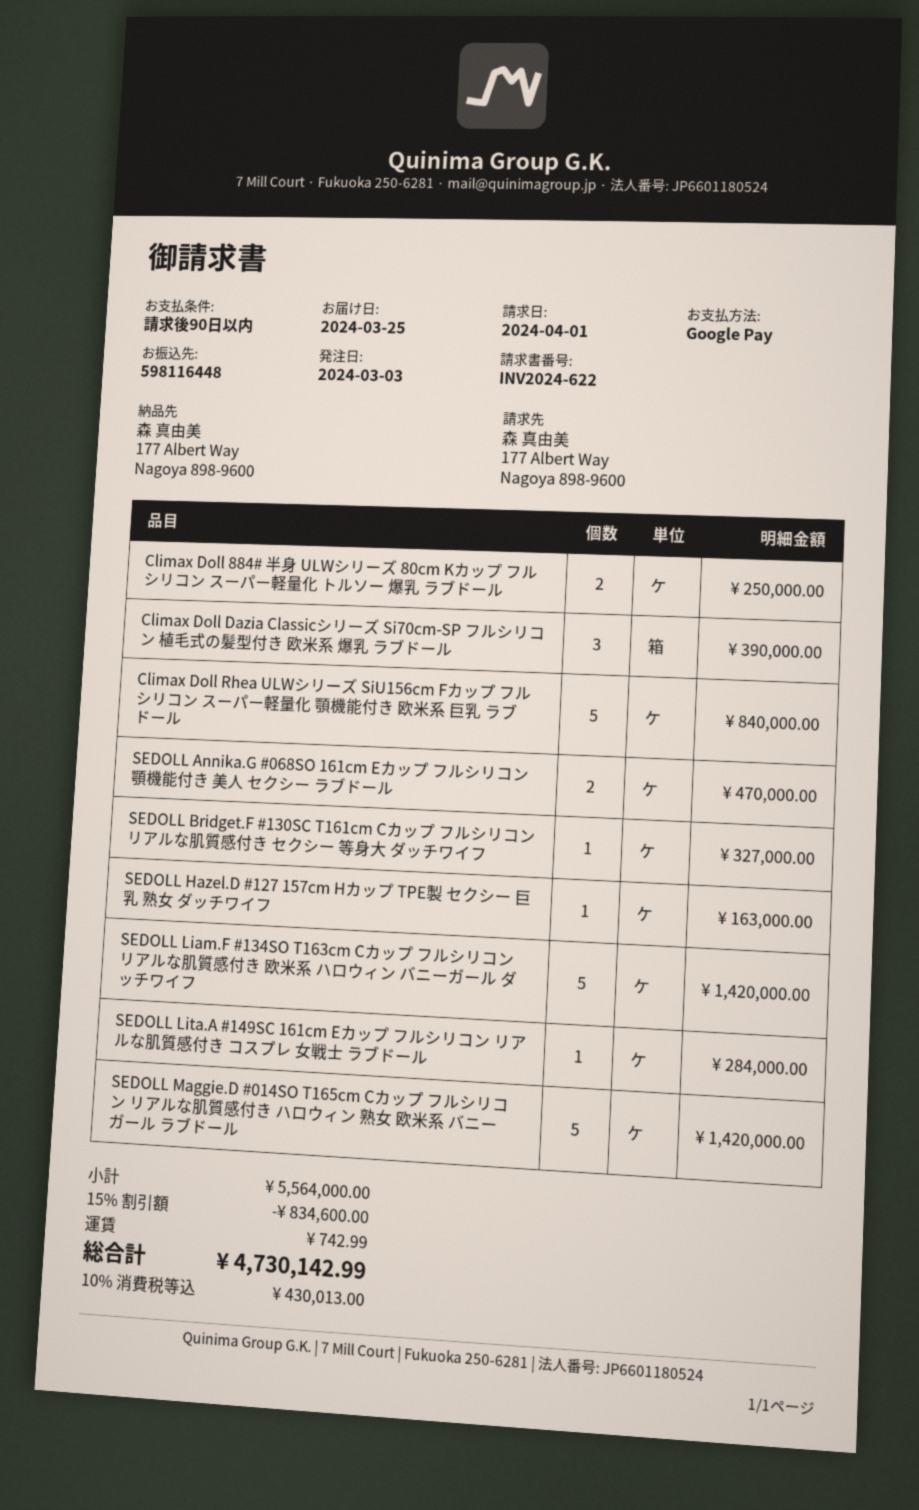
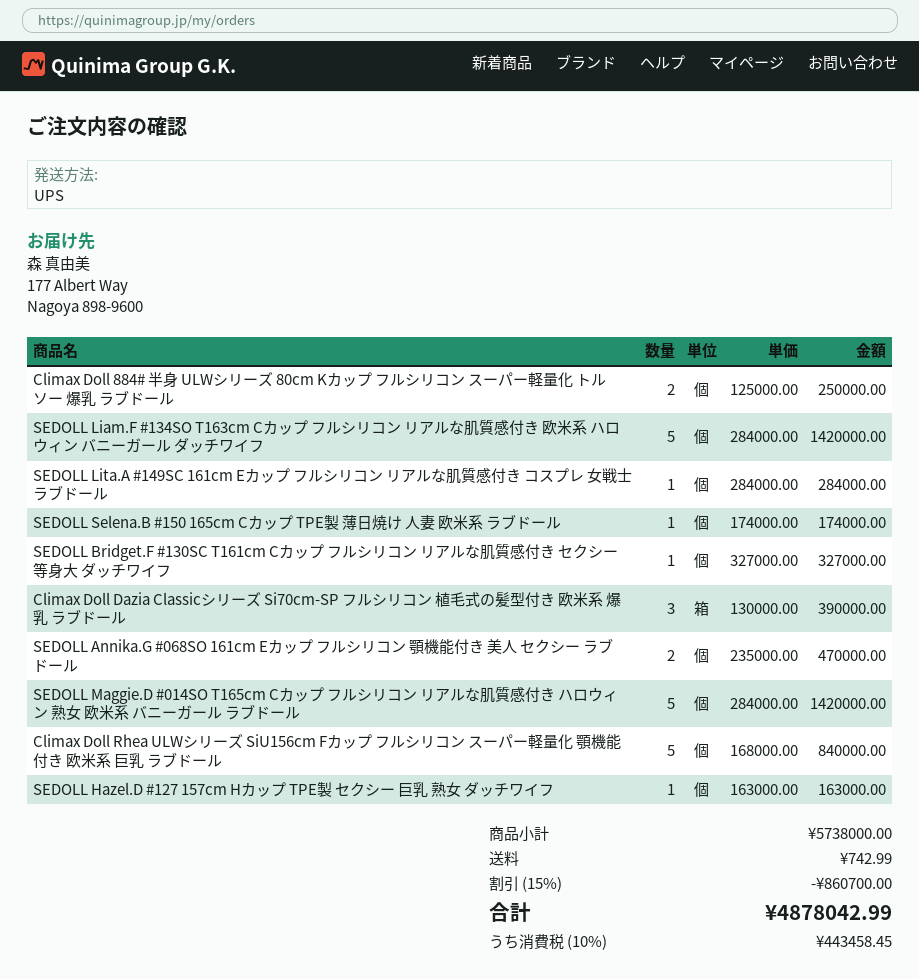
SEDOLL Selena.B #150 165cm Cカップ TPE製 薄日焼け 人妻 欧米系 ラブドール: none -> 1 for 174000.00
subtotal: 5564000.00 -> 5738000.00
discount: 15% = 834600.00 -> 15% = 860700.00
tax: 10% = 430013.00 -> 10% = 443458.45
total: 4730142.99 -> 4878042.99

